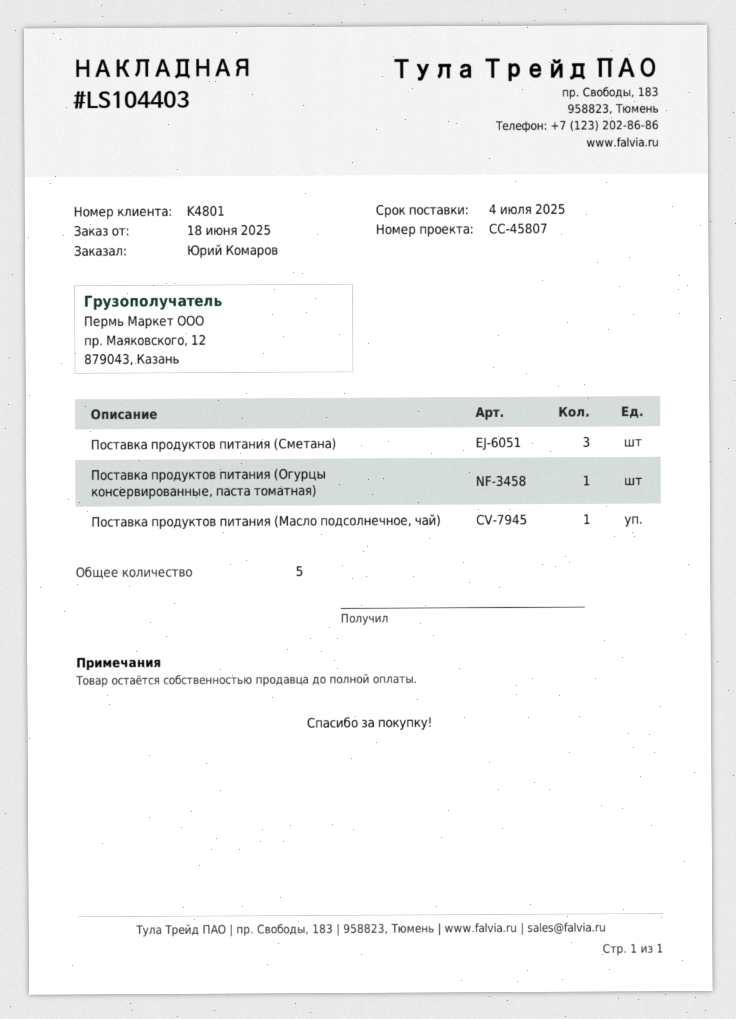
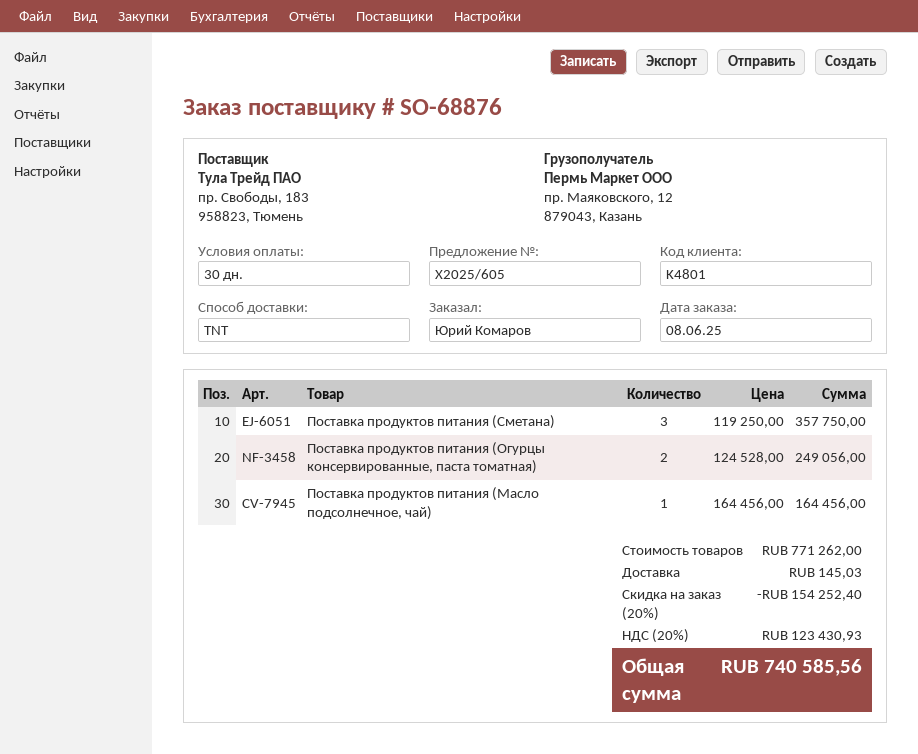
order date: 2025-06-18 -> 2025-06-08
Поставка продуктов питания (Огурцы консервированные, паста томатная): 1 -> 2

